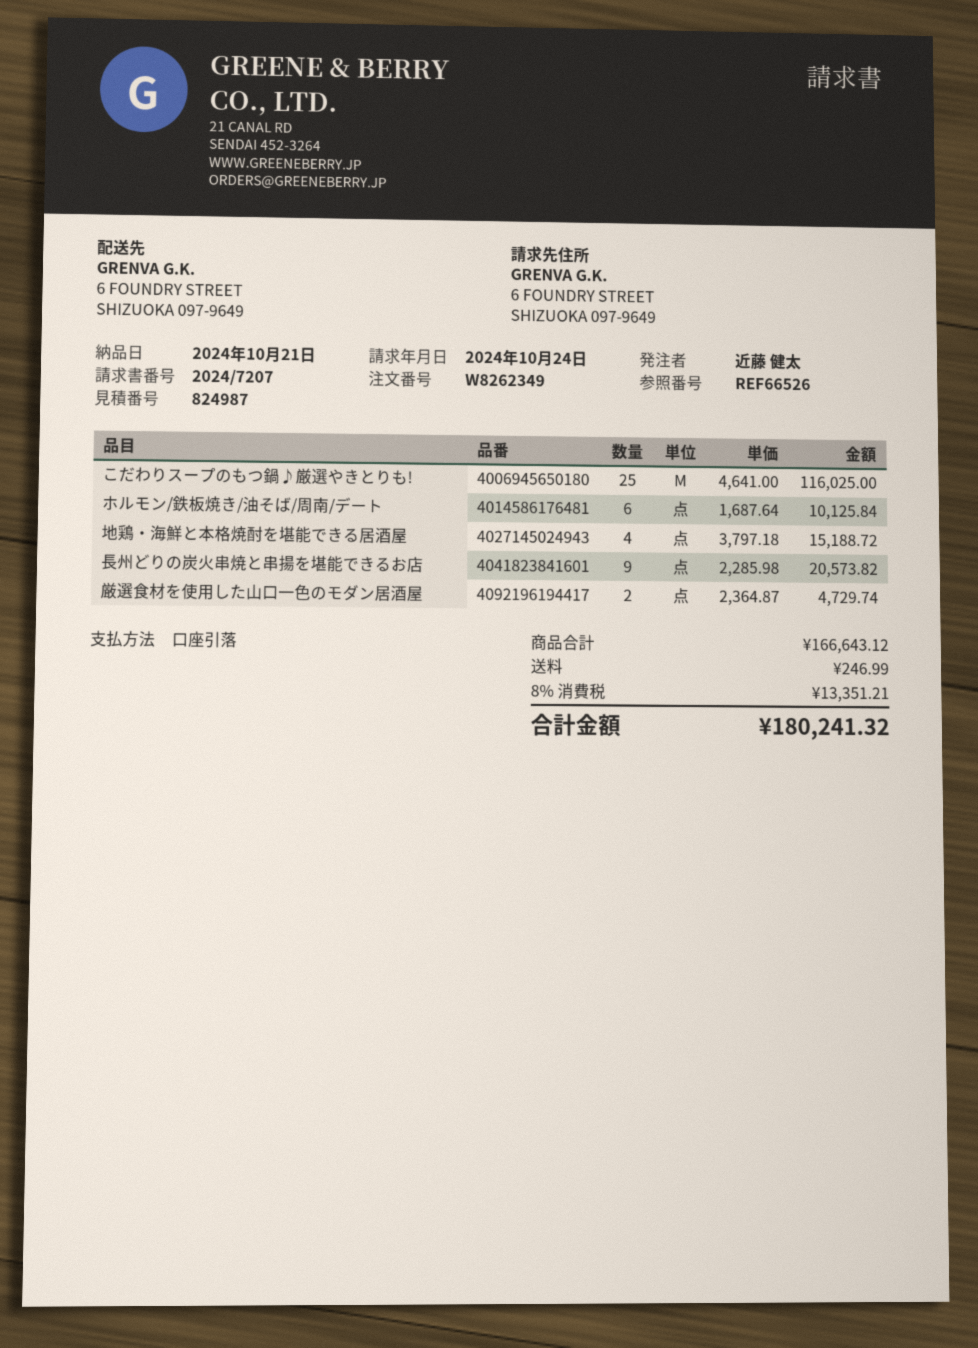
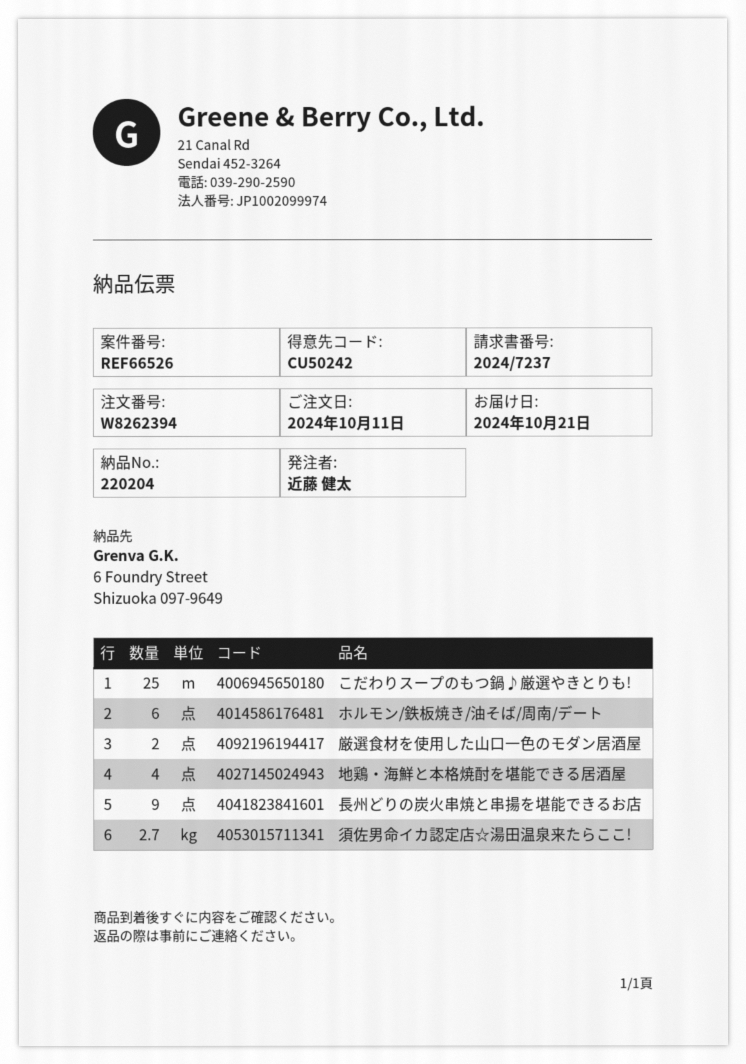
order number: W8262349 -> W8262394
invoice number: 2024/7207 -> 2024/7237
須佐男命イカ認定店☆湯田温泉来たらここ!: none -> 2.7

